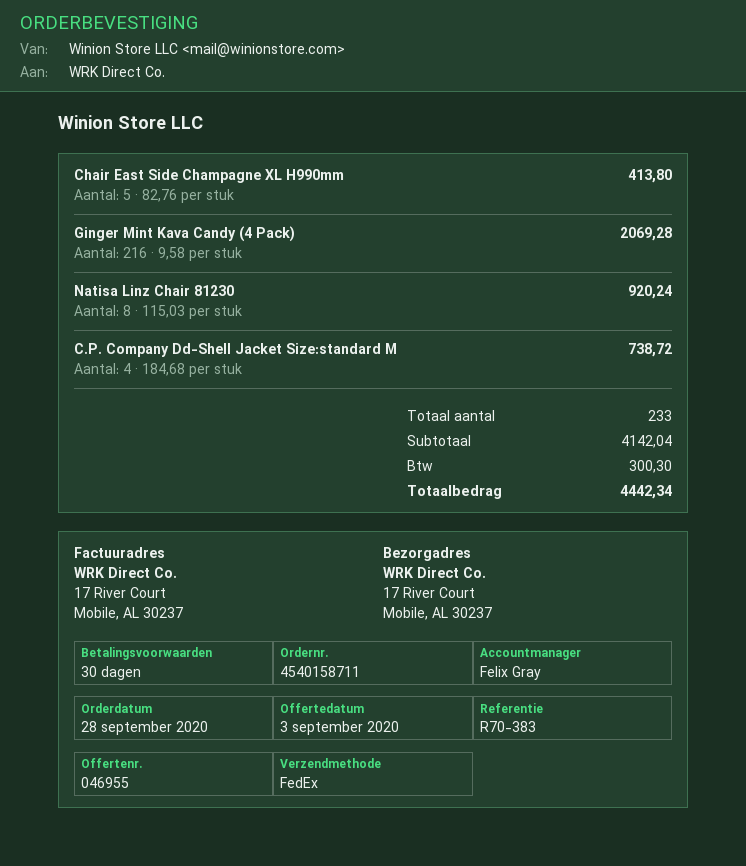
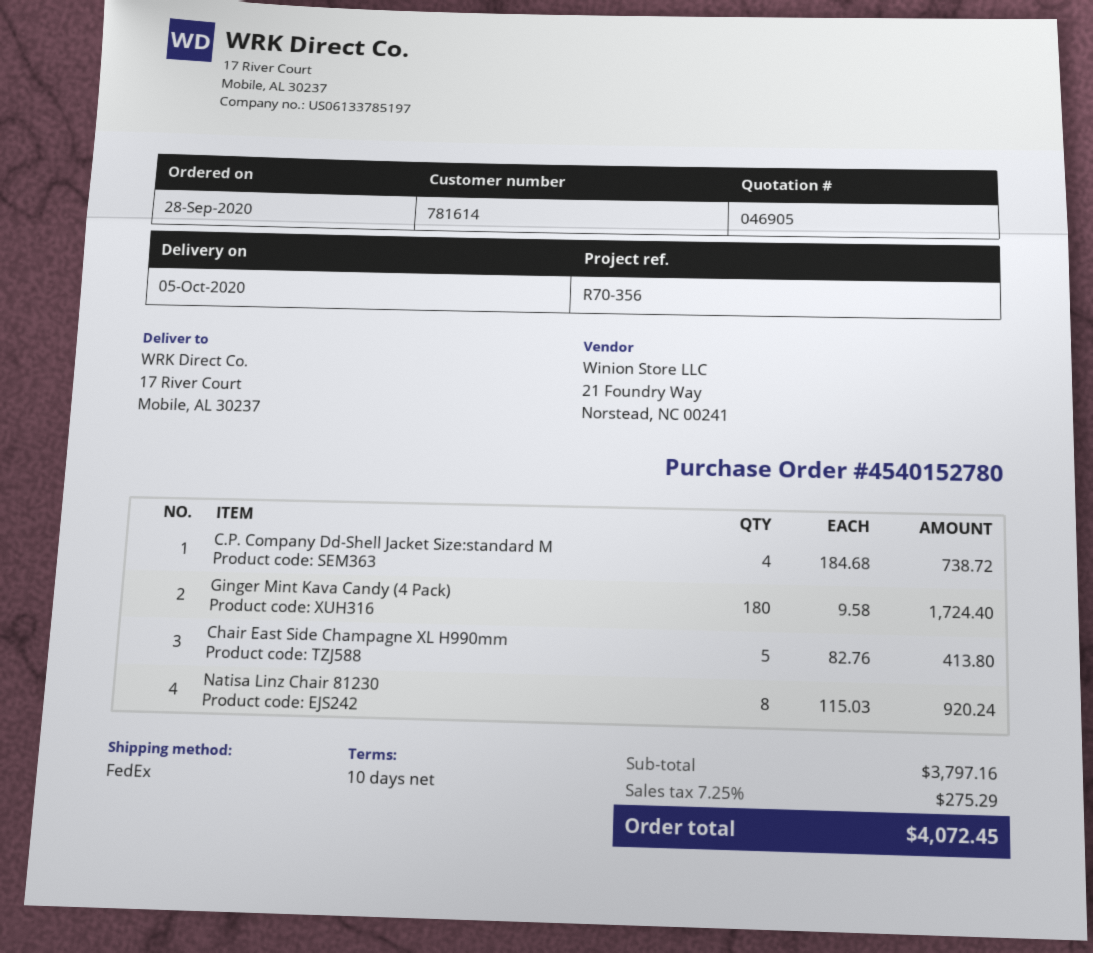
quote number: 046955 -> 046905
order number: 4540158711 -> 4540152780
payment terms: 30 days -> 10 days
reference: R70-383 -> R70-356
Ginger Mint Kava Candy (4 Pack): 216 x 9.58 = 2069.28 -> 180 x 9.58 = 1724.40
subtotal: 4142.04 -> 3797.16
tax: 300.30 -> 275.29
total: 4442.34 -> 4072.45

